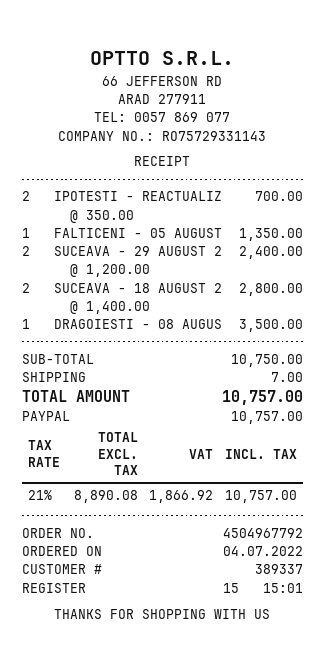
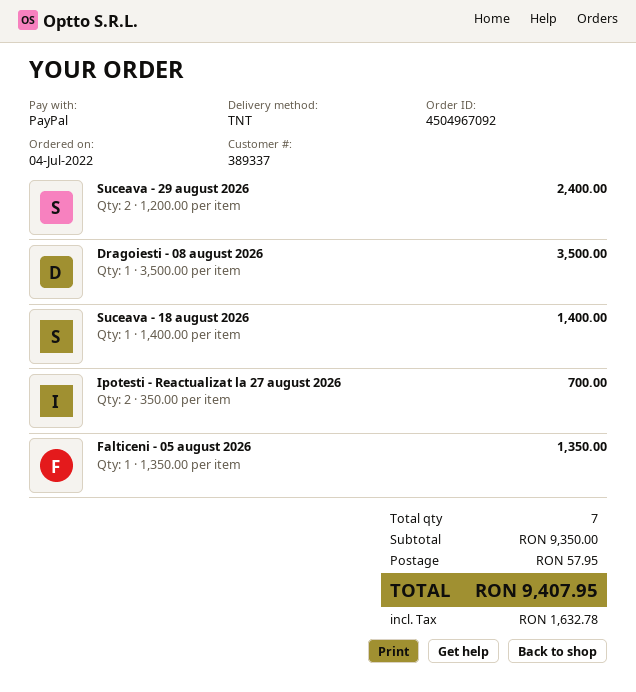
order number: 4504967792 -> 4504967092
SUCEAVA - 18 AUGUST 2: 2 x 1400.00 = 2800.00 -> 1 x 1400.00 = 1400.00
subtotal: 10750.00 -> 9350.00
shipping: 7.00 -> 57.95
tax: 1866.92 -> 1632.78
total: 10757.00 -> 9407.95

